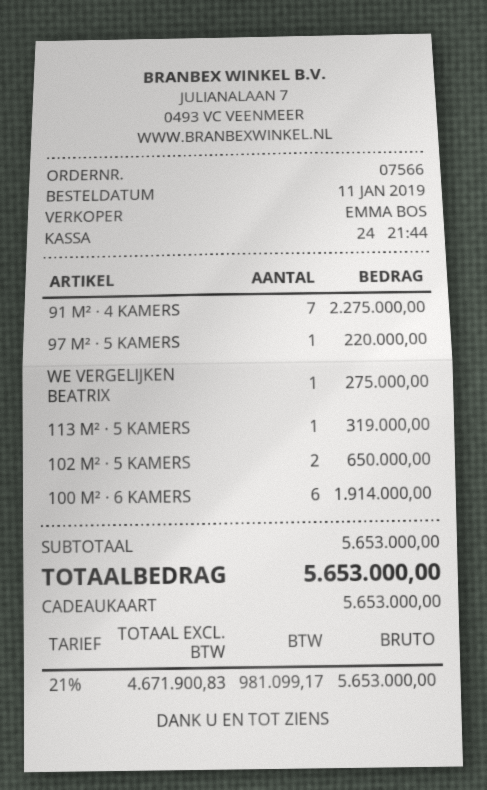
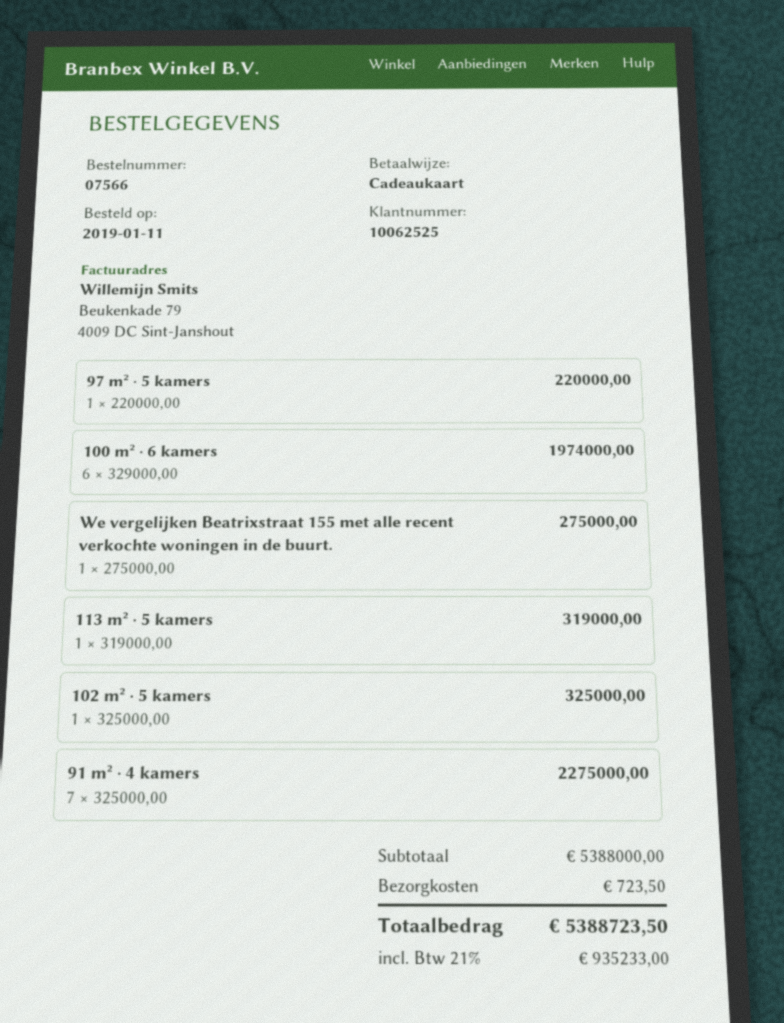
102 M² · 5 KAMERS: 2 for 650000.00 -> 1 for 325000.00
100 M² · 6 KAMERS: 6 for 1914000.00 -> 6 for 1974000.00
subtotal: 5653000.00 -> 5388000.00
shipping: none -> 723.50
tax: 21% = 981099.17 -> 21% = 935233.00
total: 5653000.00 -> 5388723.50

